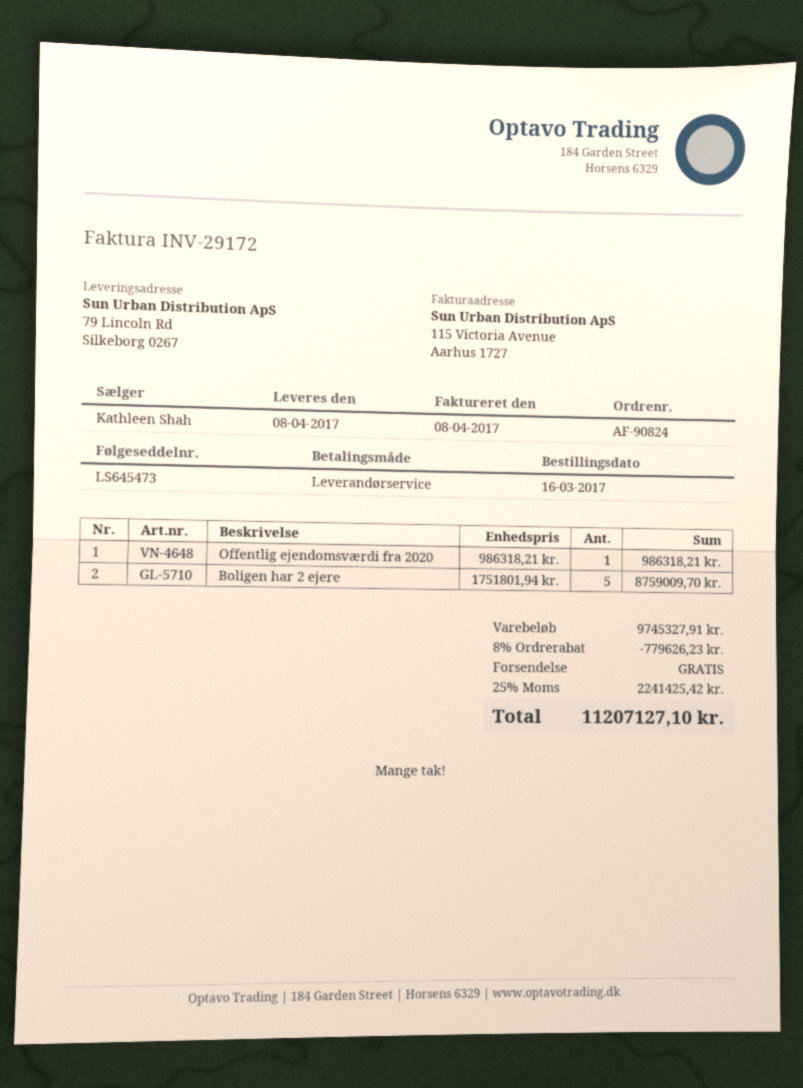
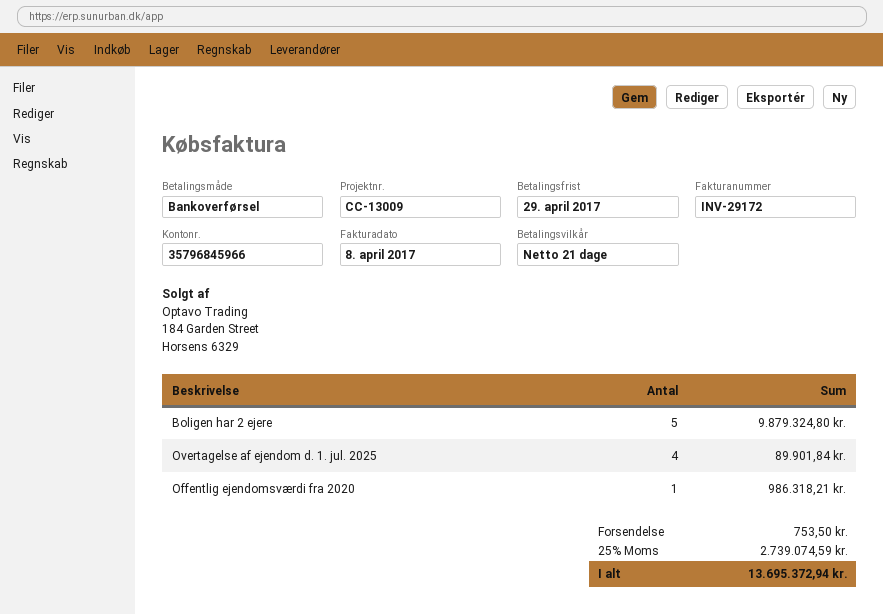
payment method: direct debit -> bank transfer
Boligen har 2 ejere: 5 for 8759009.70 -> 5 for 9879324.80
Overtagelse af ejendom d. 1. jul. 2025: none -> 4 for 89901.84
discount: 8% = 779626.23 -> none
shipping: 0.00 -> 753.50
tax: 25% = 2241425.42 -> 25% = 2739074.59
total: 11207127.10 -> 13695372.94

